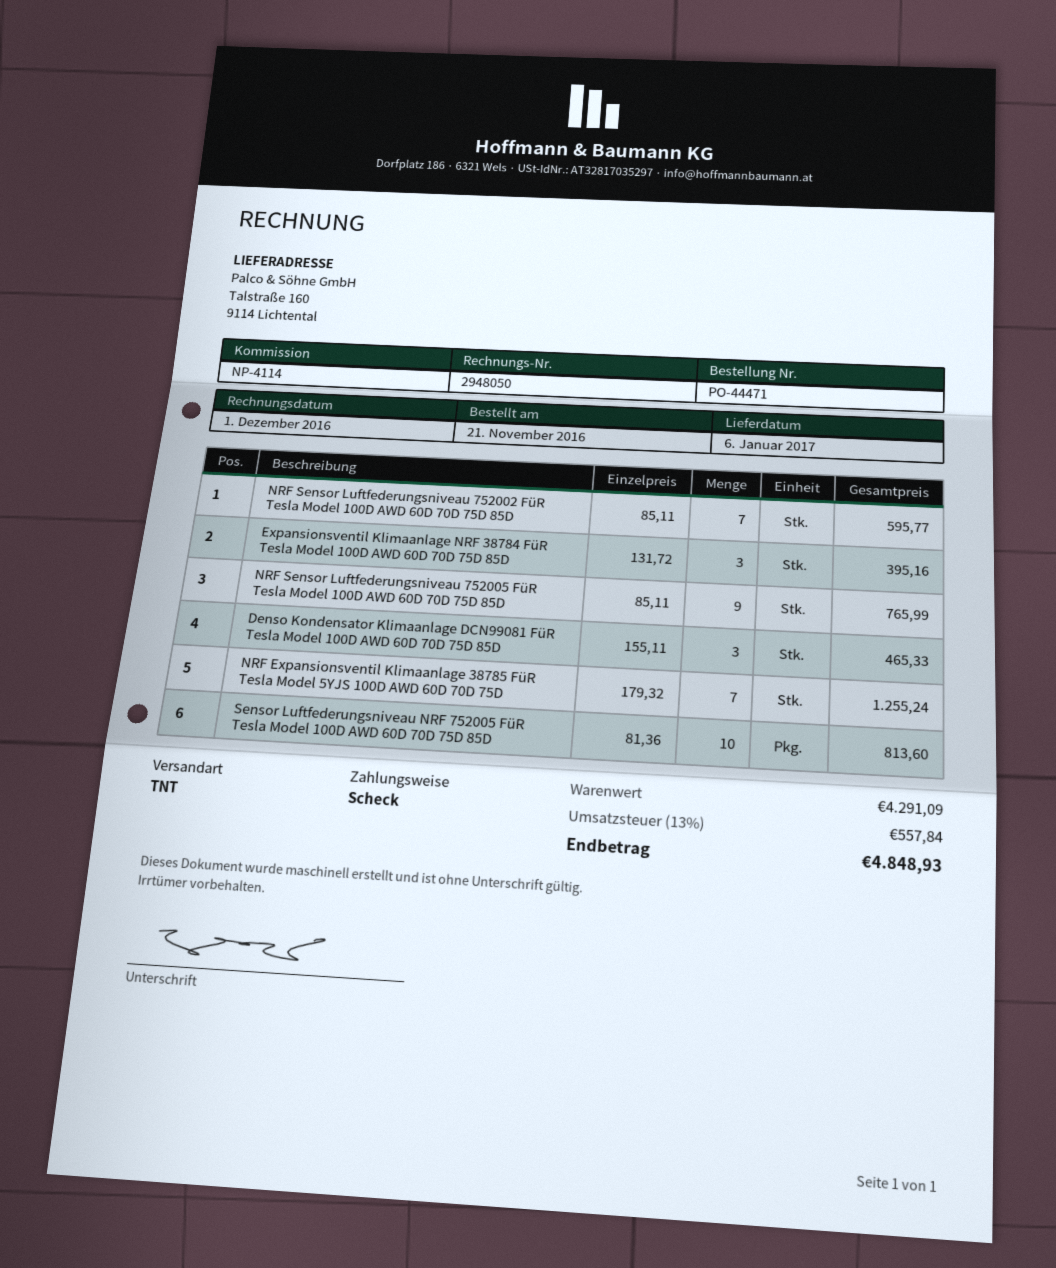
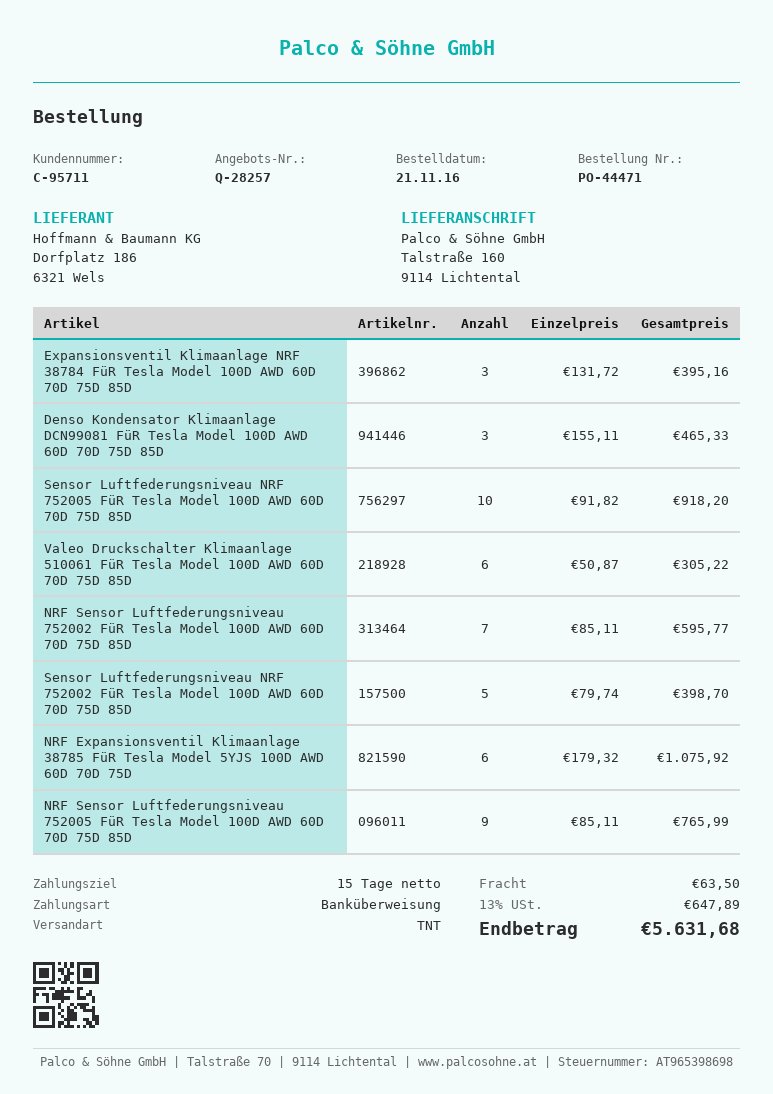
payment method: cheque -> bank transfer
NRF Expansionsventil Klimaanlage 38785 FüR Tesla Model 5YJS 100D AWD 60D 70D 75D: 7 x 179.32 = 1255.24 -> 6 x 179.32 = 1075.92
Sensor Luftfederungsniveau NRF 752005 FüR Tesla Model 100D AWD 60D 70D 75D 85D: 10 x 81.36 = 813.60 -> 10 x 91.82 = 918.20
Valeo Druckschalter Klimaanlage 510061 FüR Tesla Model 100D AWD 60D 70D 75D 85D: none -> 6 x 50.87 = 305.22
Sensor Luftfederungsniveau NRF 752002 FüR Tesla Model 100D AWD 60D 70D 75D 85D: none -> 5 x 79.74 = 398.70
shipping: none -> 63.50
tax: 13% = 557.84 -> 13% = 647.89
total: 4848.93 -> 5631.68

